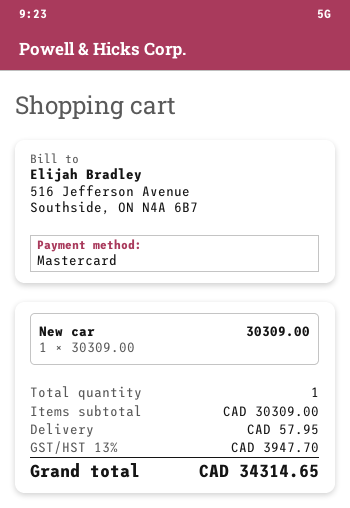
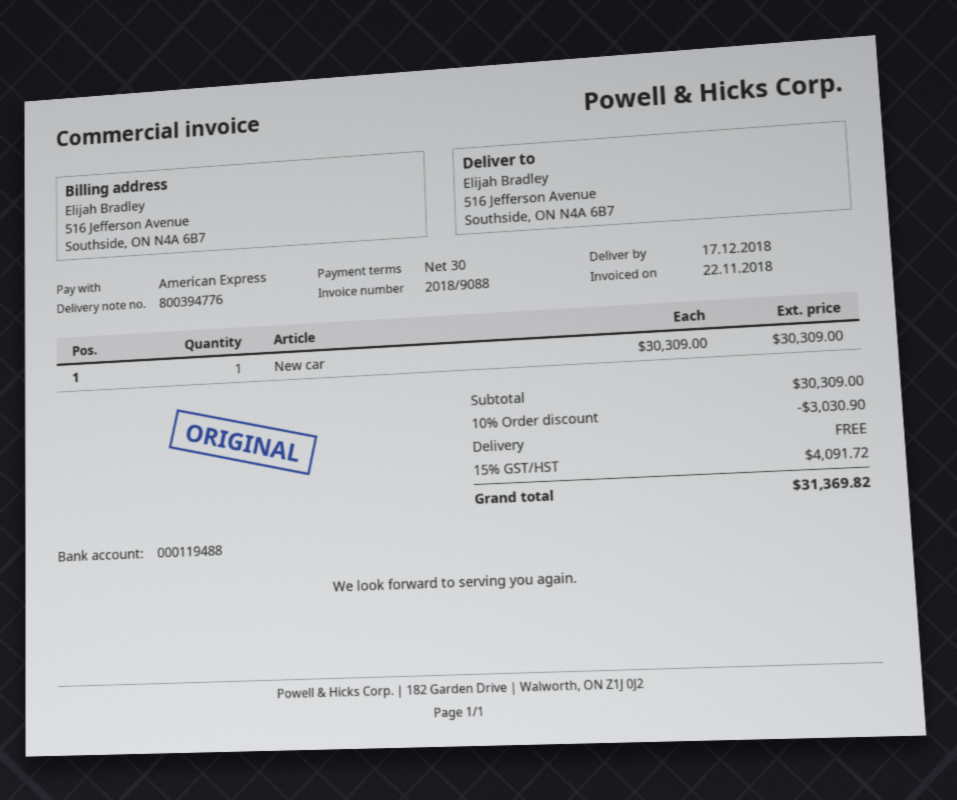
payment method: Mastercard -> American Express
discount: none -> 10% = 3030.90
shipping: 57.95 -> 0.00
tax: 13% = 3947.70 -> 15% = 4091.72
total: 34314.65 -> 31369.82

